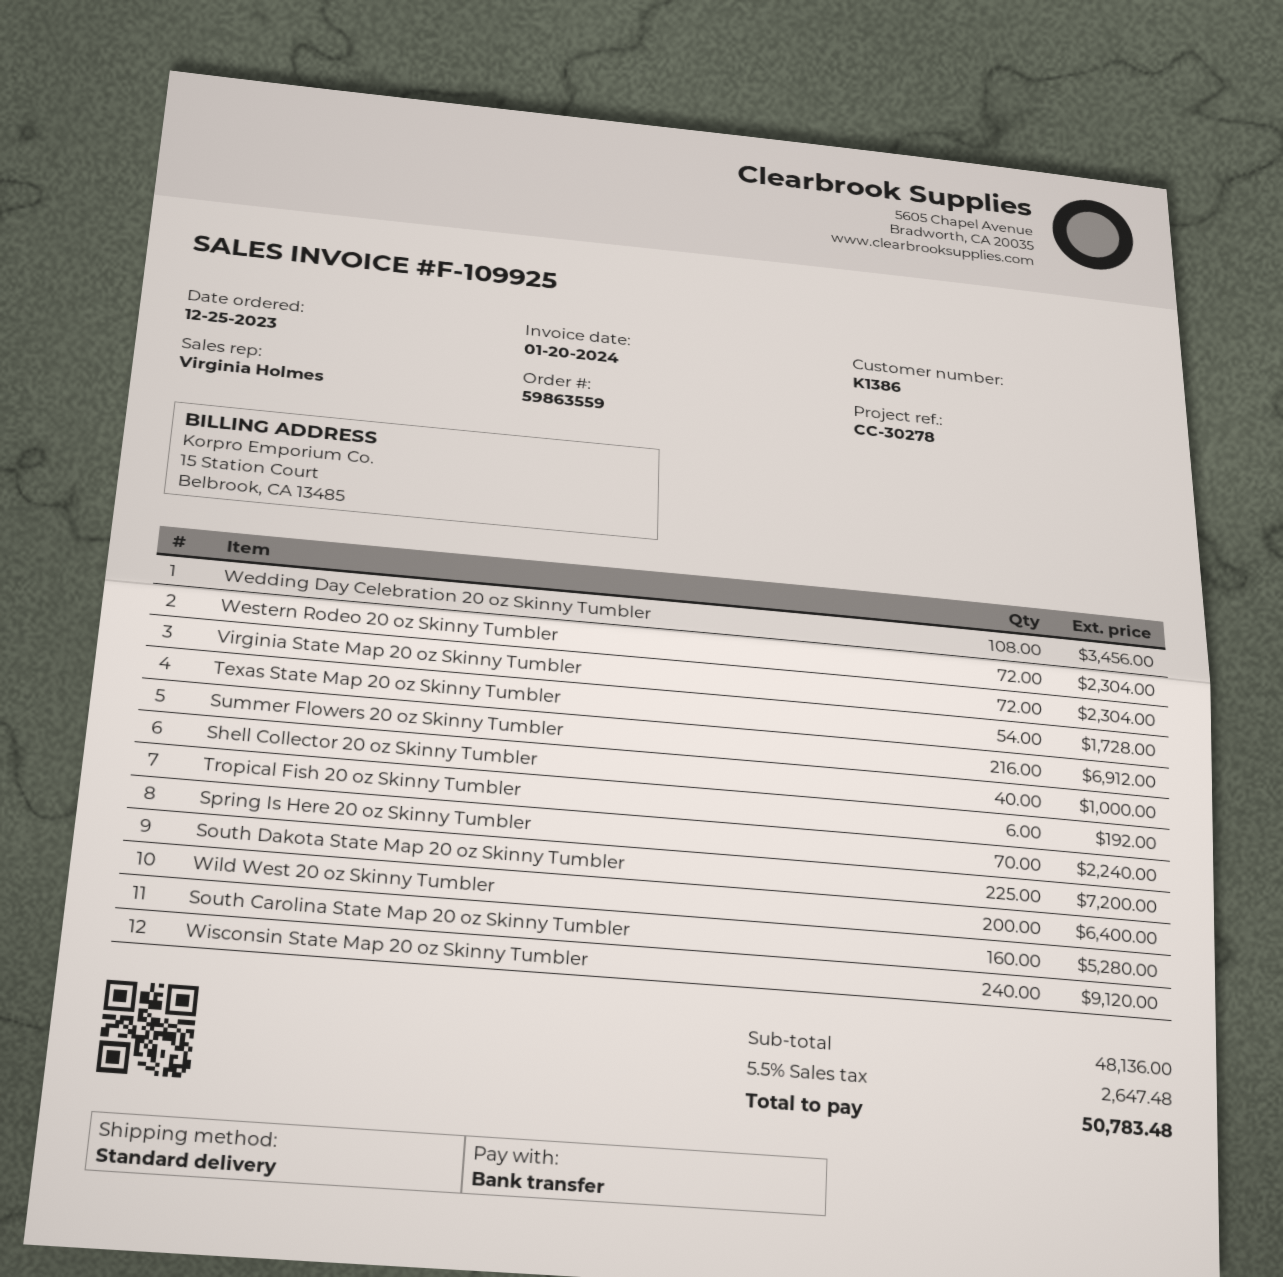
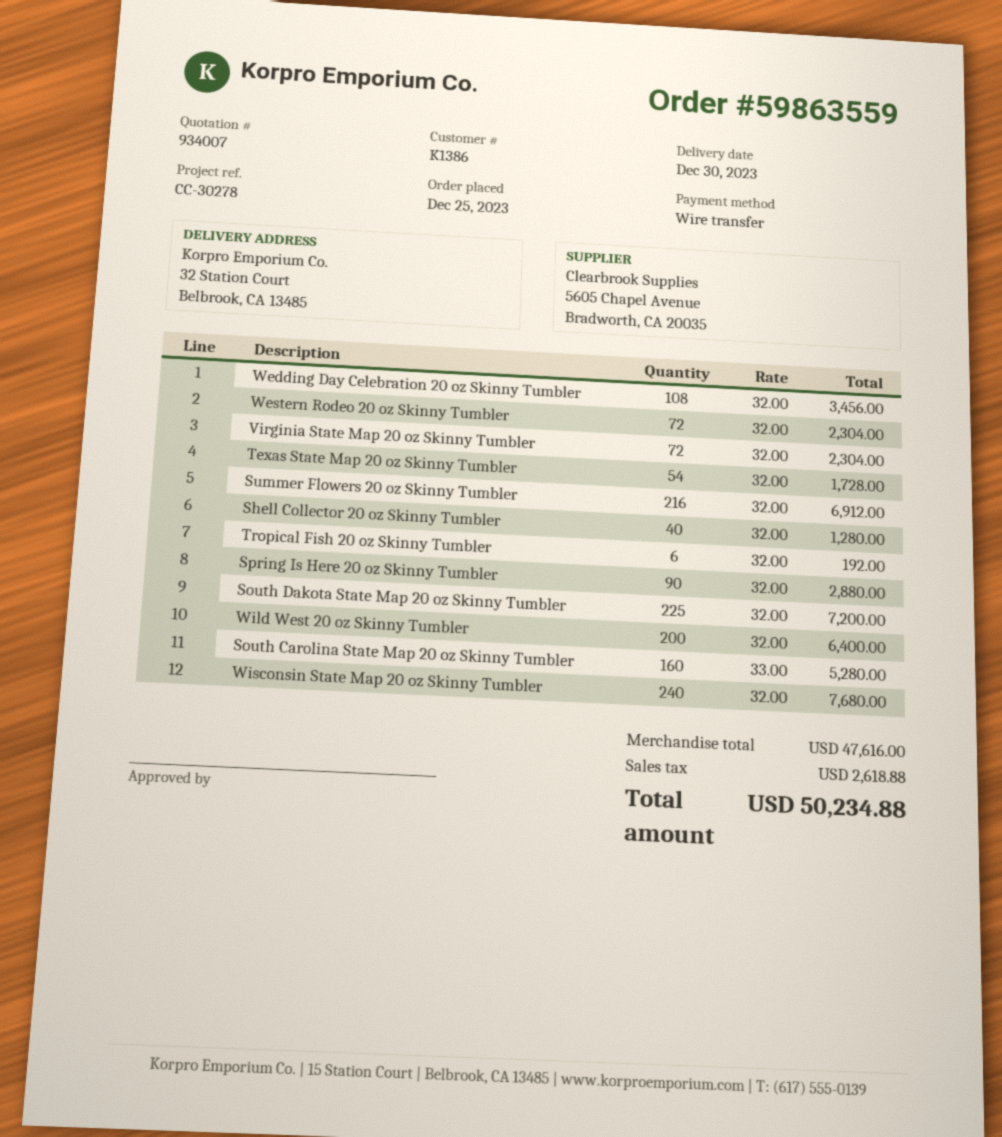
Shell Collector 20 oz Skinny Tumbler: 40 for 1000.00 -> 40 for 1280.00
Spring Is Here 20 oz Skinny Tumbler: 70 for 2240.00 -> 90 for 2880.00
Wisconsin State Map 20 oz Skinny Tumbler: 240 for 9120.00 -> 240 for 7680.00
subtotal: 48136.00 -> 47616.00
tax: 2647.48 -> 2618.88
total: 50783.48 -> 50234.88

